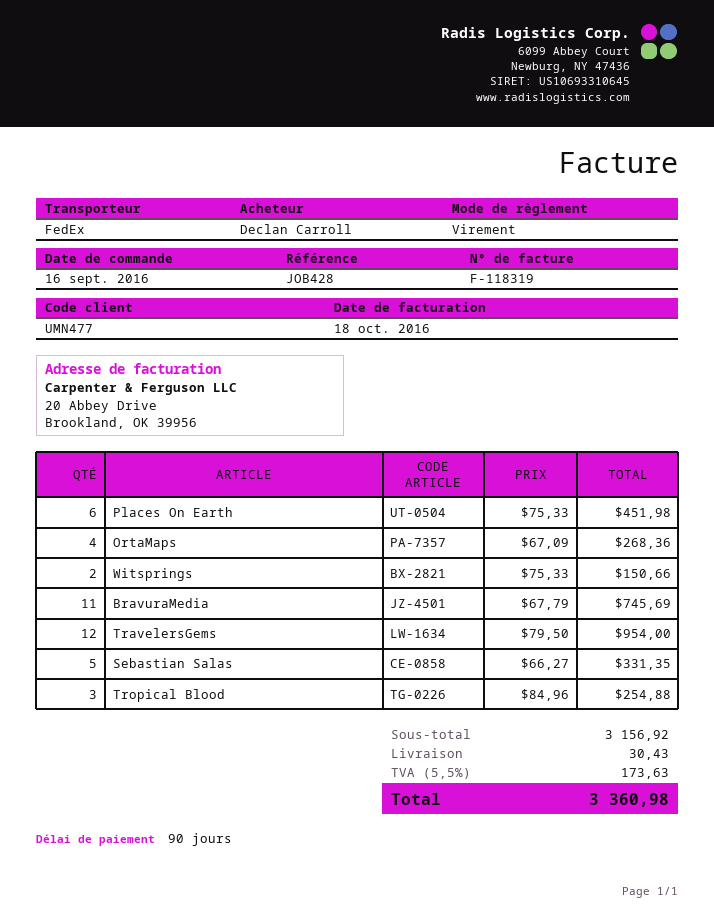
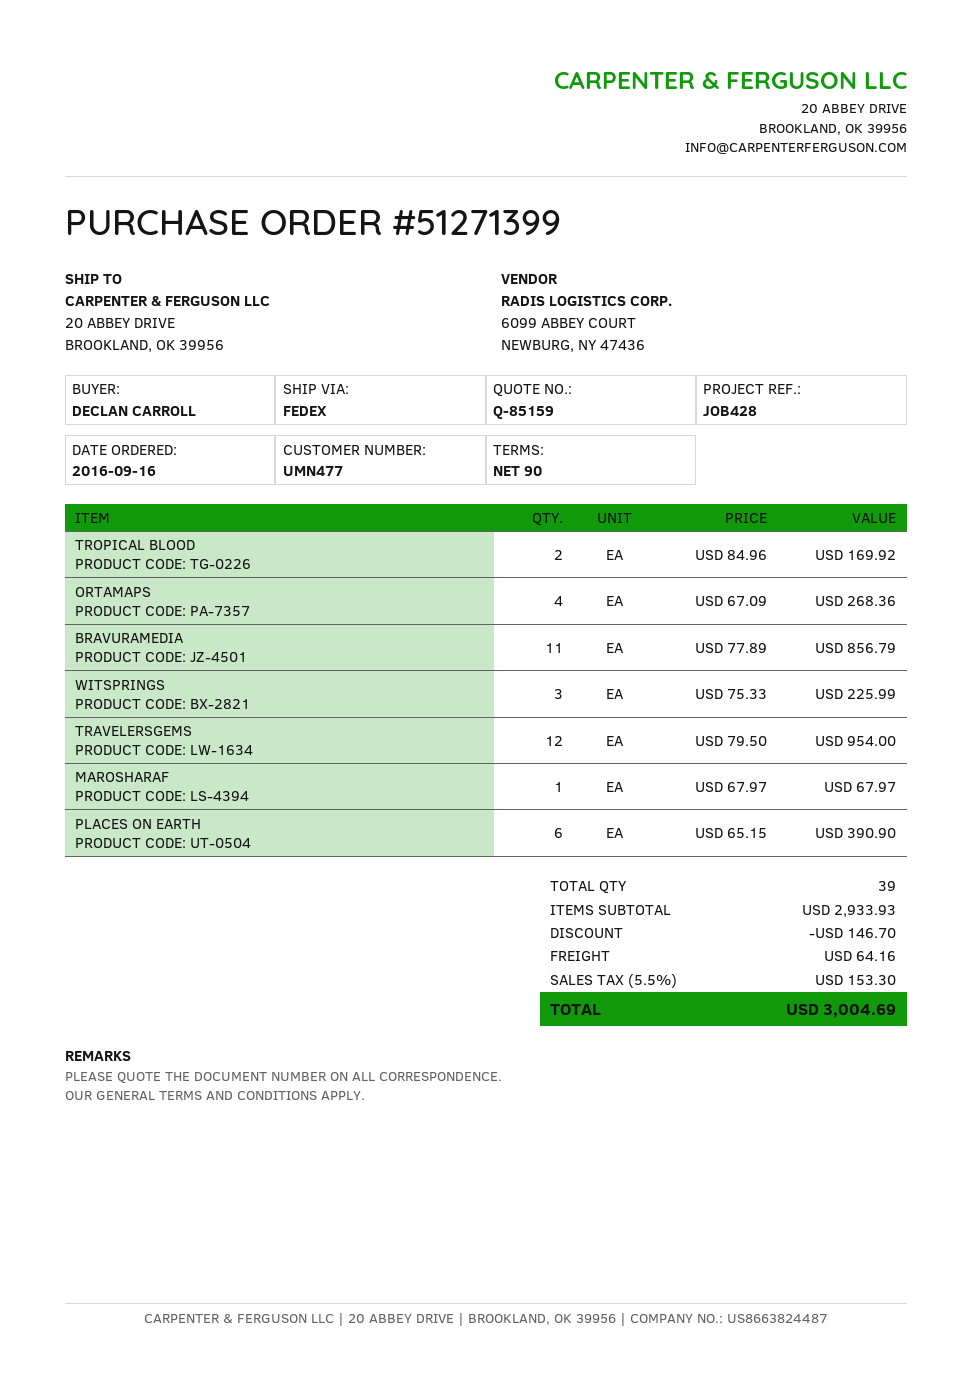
Places On Earth: 6 x 75.33 = 451.98 -> 6 x 65.15 = 390.90
Witsprings: 2 x 75.33 = 150.66 -> 3 x 75.33 = 225.99
BravuraMedia: 11 x 67.79 = 745.69 -> 11 x 77.89 = 856.79
Sebastian Salas: 5 x 66.27 = 331.35 -> none
Tropical Blood: 3 x 84.96 = 254.88 -> 2 x 84.96 = 169.92
MAROSHARAF: none -> 1 x 67.97 = 67.97
subtotal: 3156.92 -> 2933.93
discount: none -> 146.70
shipping: 30.43 -> 64.16
tax: 5.5% = 173.63 -> 5.5% = 153.30
total: 3360.98 -> 3004.69

